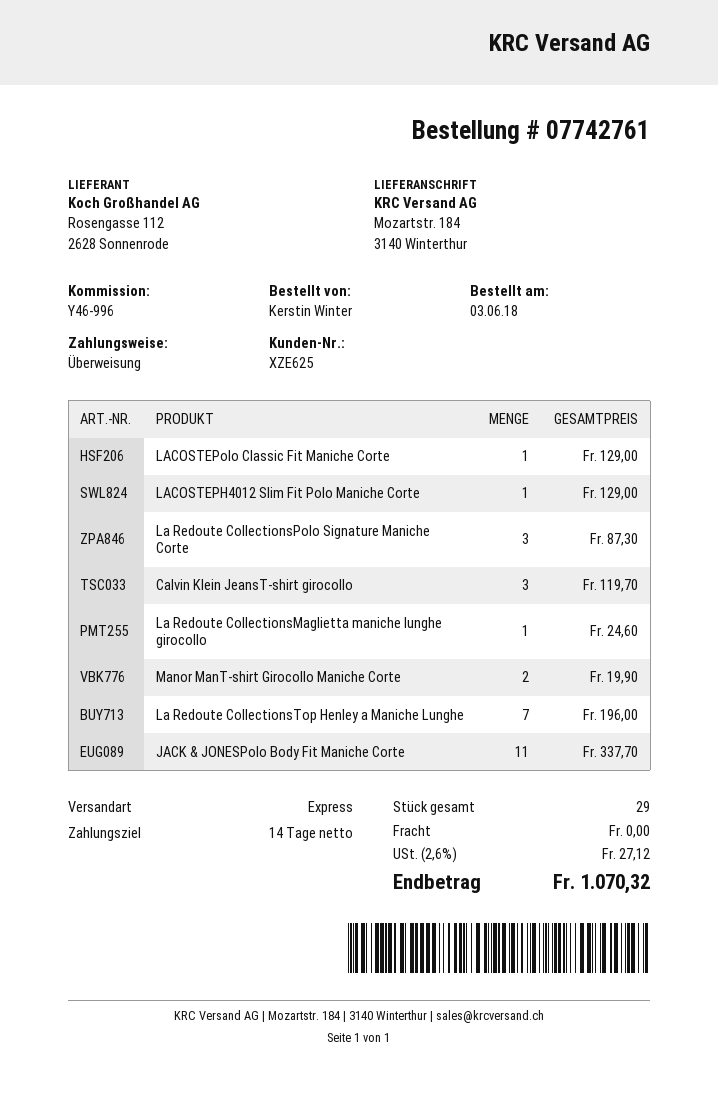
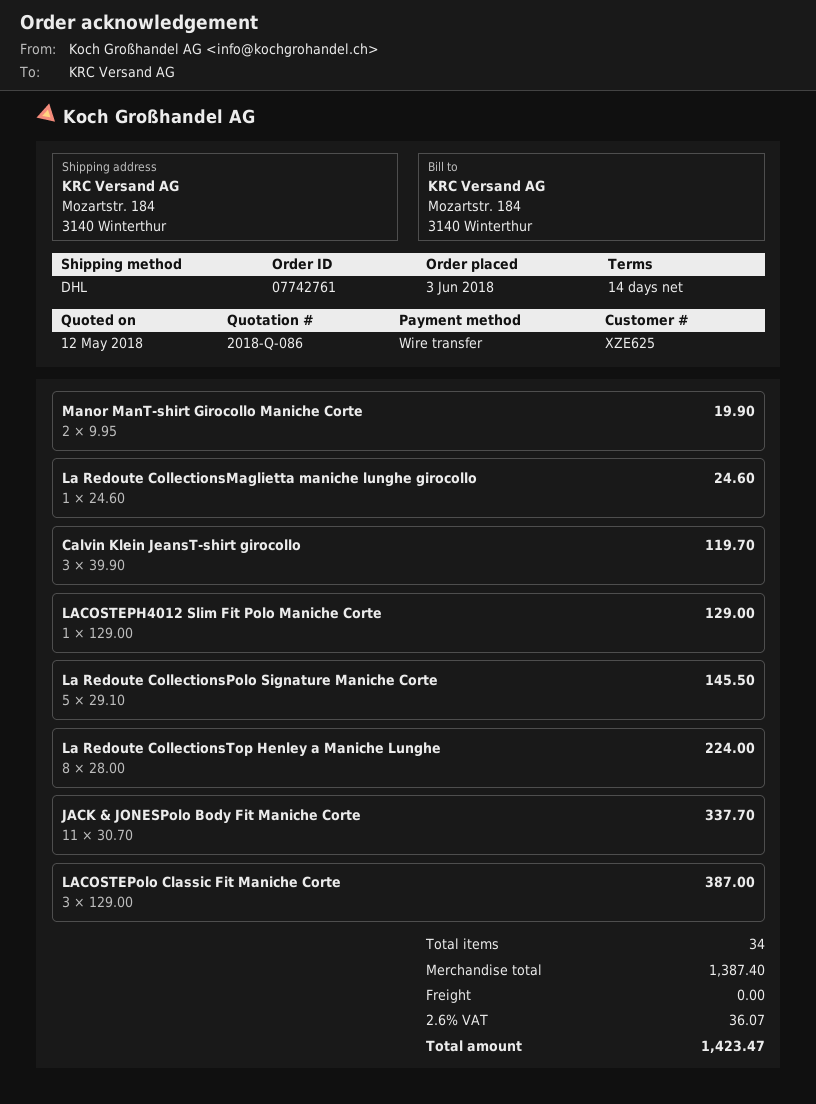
shipping method: express -> DHL
LACOSTEPolo Classic Fit Maniche Corte: 1 for 129.00 -> 3 for 387.00
La Redoute CollectionsPolo Signature Maniche Corte: 3 for 87.30 -> 5 for 145.50
La Redoute CollectionsTop Henley a Maniche Lunghe: 7 for 196.00 -> 8 for 224.00
total quantity: 29 -> 34
tax: 2.6% = 27.12 -> 2.6% = 36.07
total: 1070.32 -> 1423.47

